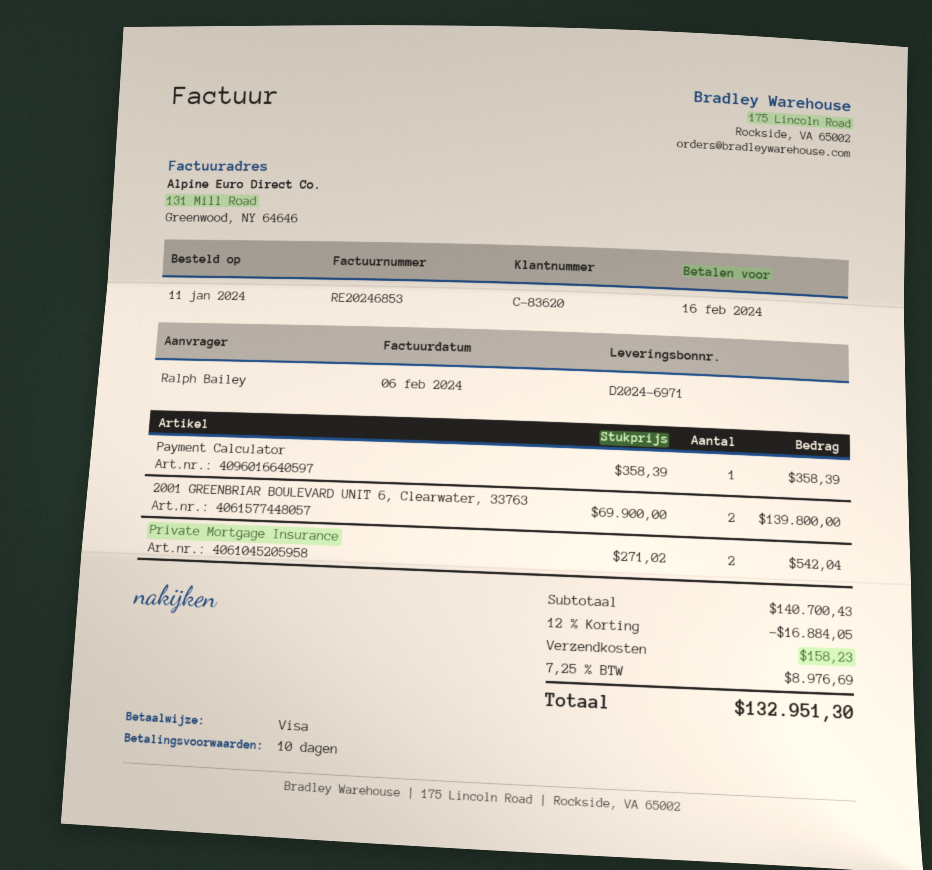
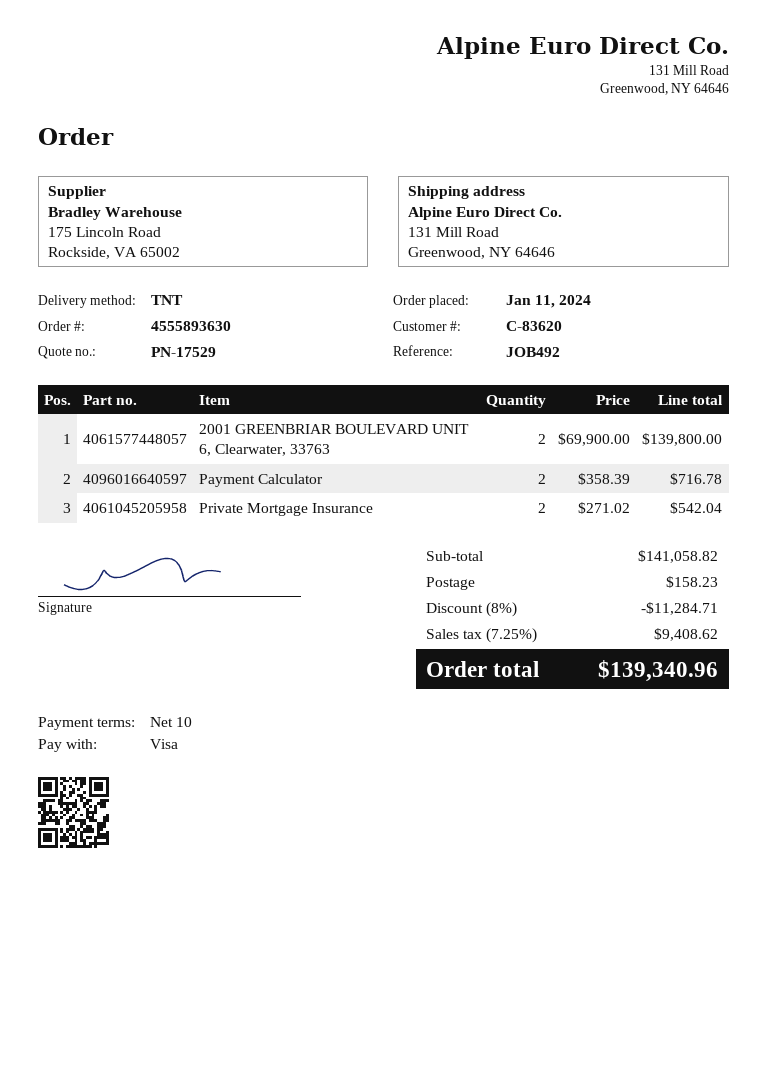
Payment Calculator: 1 x 358.39 = 358.39 -> 2 x 358.39 = 716.78
subtotal: 140700.43 -> 141058.82
discount: 12% = 16884.05 -> 8% = 11284.71
tax: 7.25% = 8976.69 -> 7.25% = 9408.62
total: 132951.30 -> 139340.96

